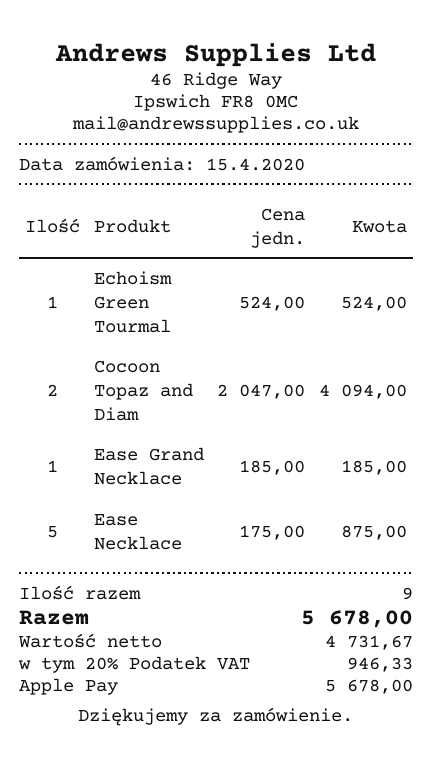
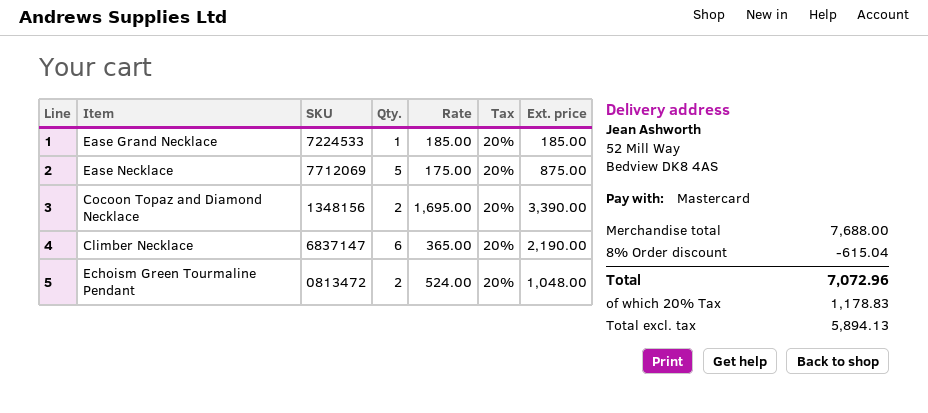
payment method: Apple Pay -> Mastercard
Echoism Green Tourmal: 1 x 524.00 = 524.00 -> 2 x 524.00 = 1048.00
Cocoon Topaz and Diam: 2 x 2047.00 = 4094.00 -> 2 x 1695.00 = 3390.00
Climber Necklace: none -> 6 x 365.00 = 2190.00
discount: none -> 8% = 615.04
net: 4731.67 -> 5894.13
tax: 20% = 946.33 -> 20% = 1178.83
total: 5678.00 -> 7072.96

